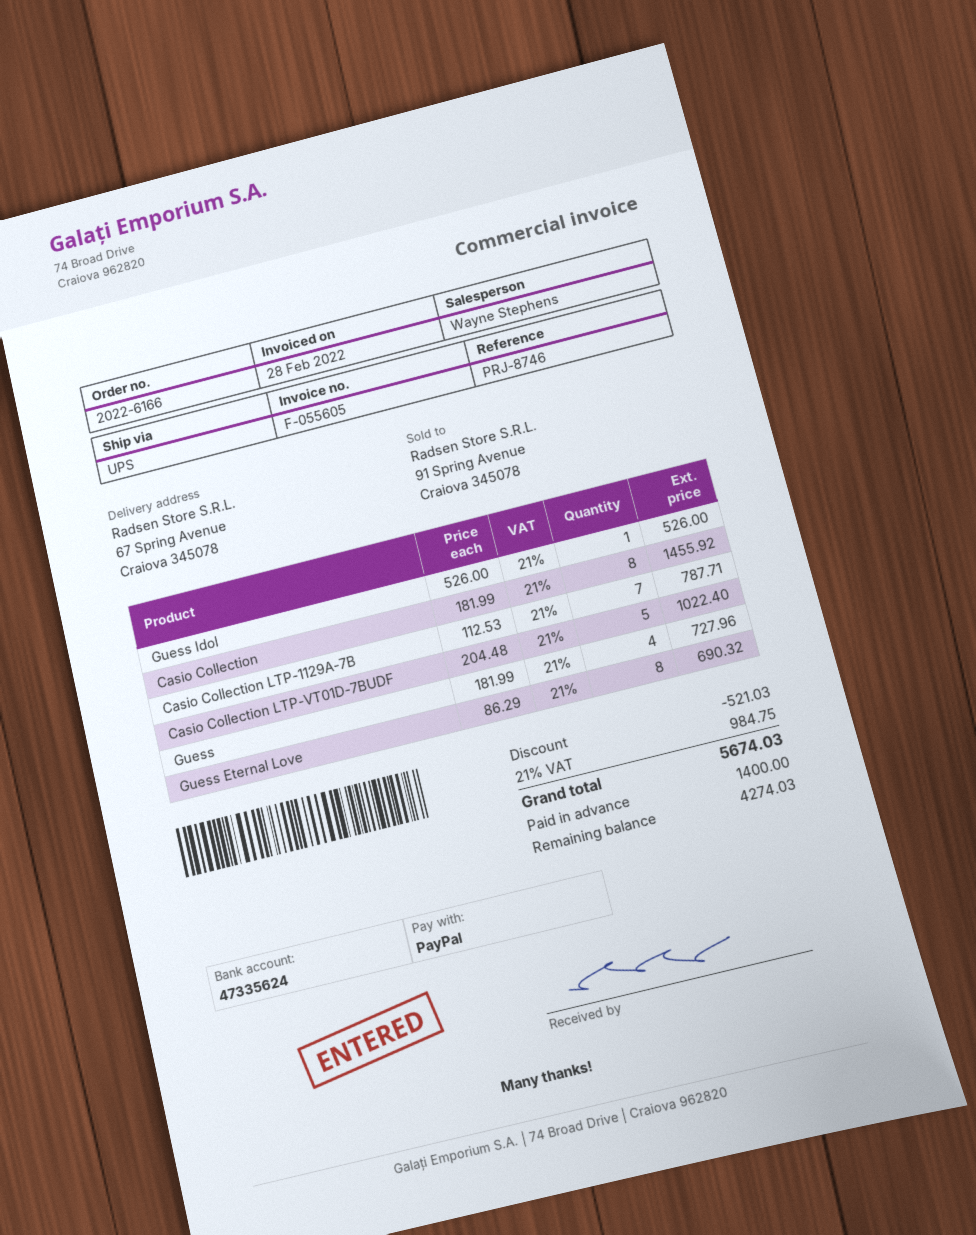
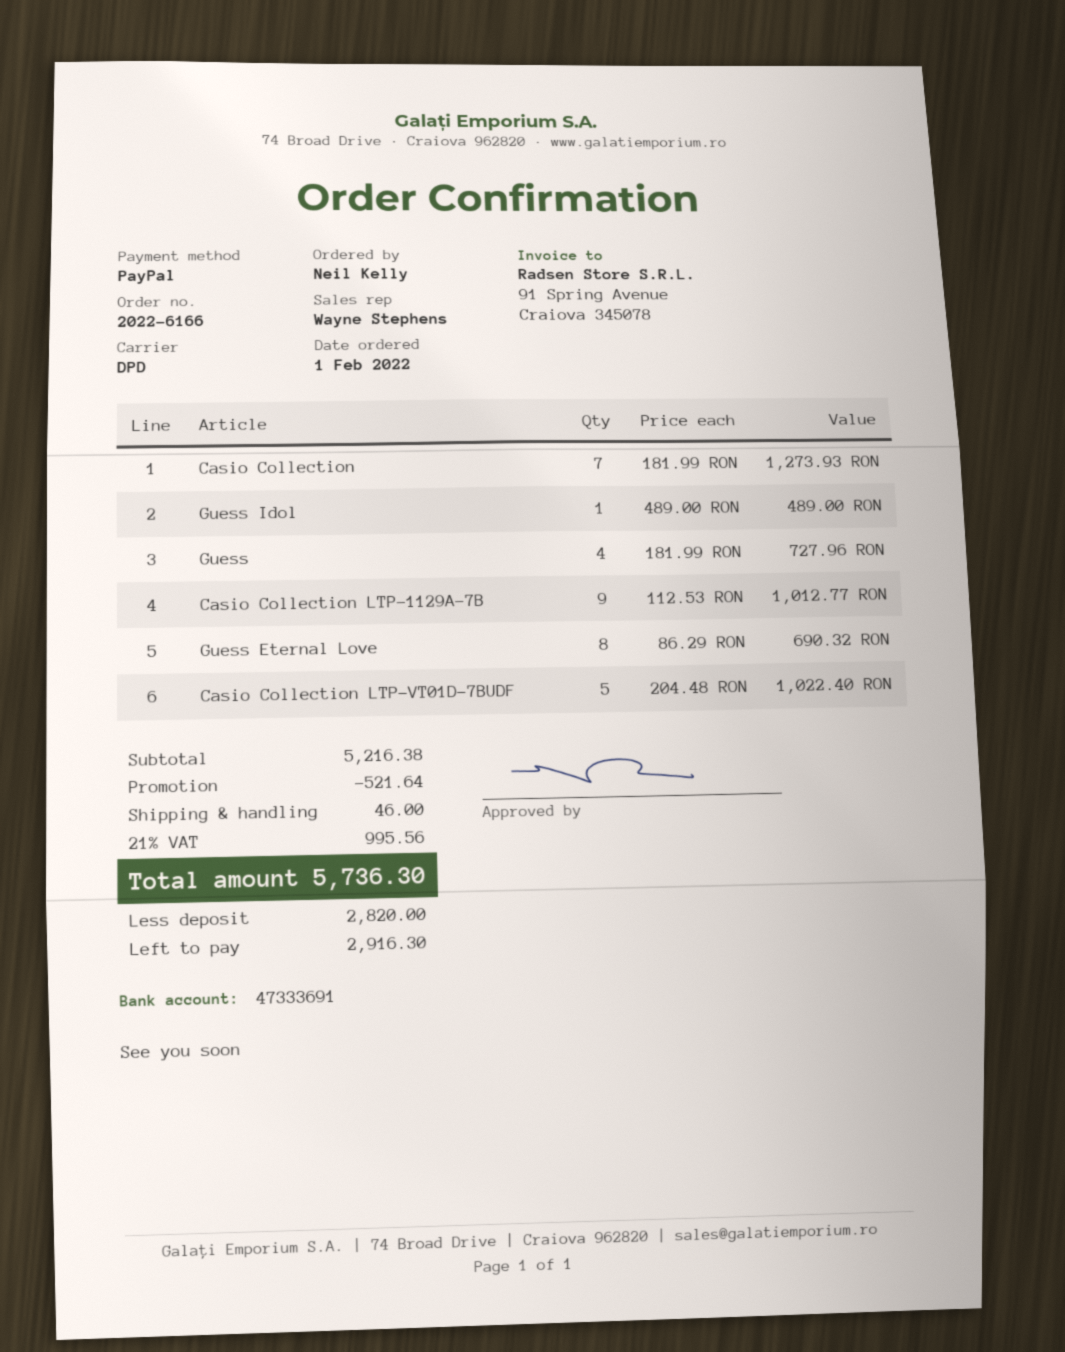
bank account: 47335624 -> 47333691
shipping method: UPS -> DPD
Guess Idol: 1 x 526.00 = 526.00 -> 1 x 489.00 = 489.00
Casio Collection: 8 x 181.99 = 1455.92 -> 7 x 181.99 = 1273.93
Casio Collection LTP-1129A-7B: 7 x 112.53 = 787.71 -> 9 x 112.53 = 1012.77
discount: 521.03 -> 521.64
shipping: none -> 46.00
tax: 21% = 984.75 -> 21% = 995.56
total: 5674.03 -> 5736.30
deposit: 1400.00 -> 2820.00
balance: 4274.03 -> 2916.30

